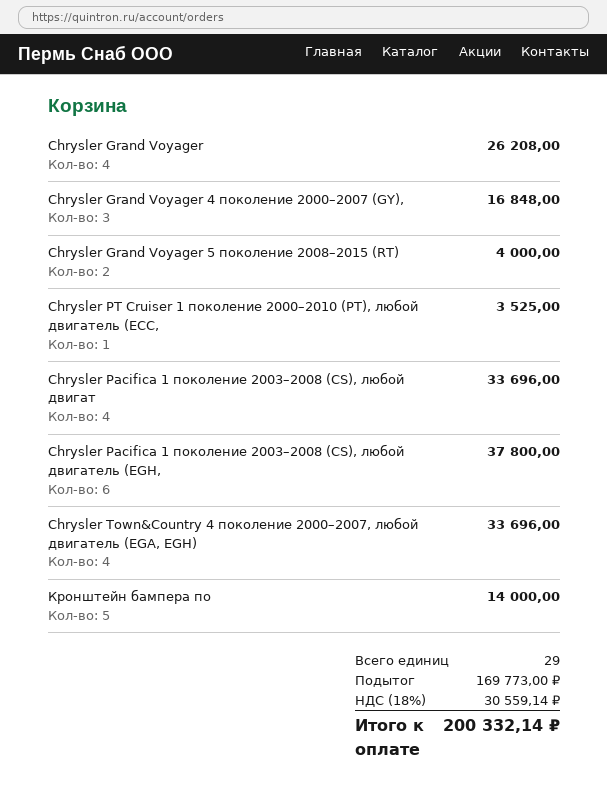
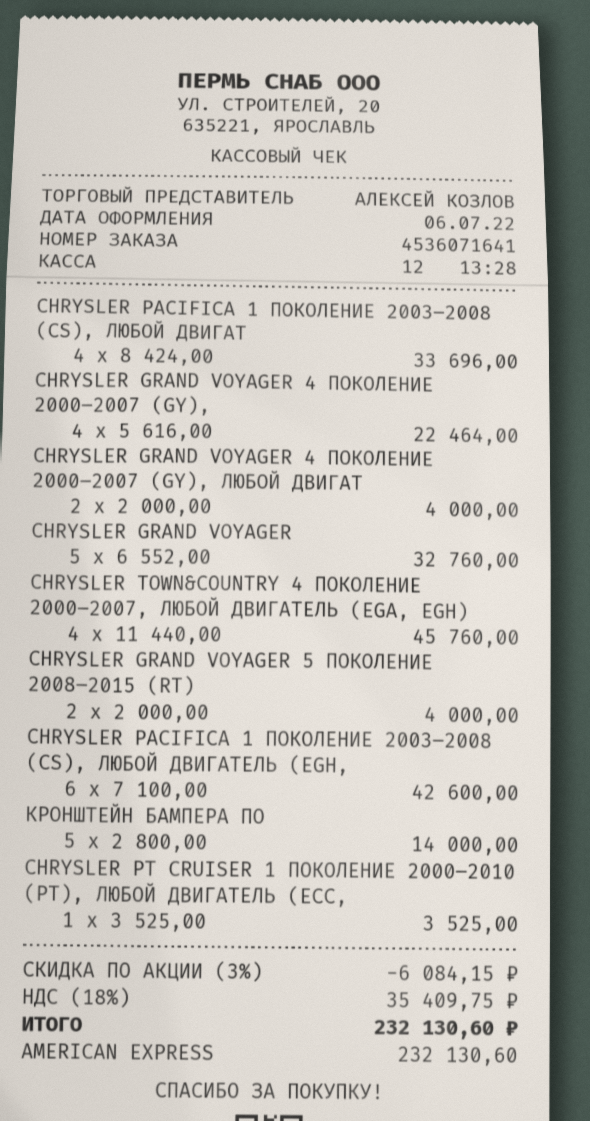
Chrysler Grand Voyager: 4 for 26208.00 -> 5 for 32760.00
Chrysler Grand Voyager 4 поколение 2000–2007 (GY),: 3 for 16848.00 -> 4 for 22464.00
Chrysler Pacifica 1 поколение 2003–2008 (CS), любой двигатель (EGH,: 6 for 37800.00 -> 6 for 42600.00
Chrysler Town&Country 4 поколение 2000–2007, любой двигатель (EGA, EGH): 4 for 33696.00 -> 4 for 45760.00
CHRYSLER GRAND VOYAGER 4 ПОКОЛЕНИЕ 2000–2007 (GY), ЛЮБОЙ ДВИГАТ: none -> 2 for 4000.00
discount: none -> 3% = 6084.15
tax: 18% = 30559.14 -> 18% = 35409.75
total: 200332.14 -> 232130.60

